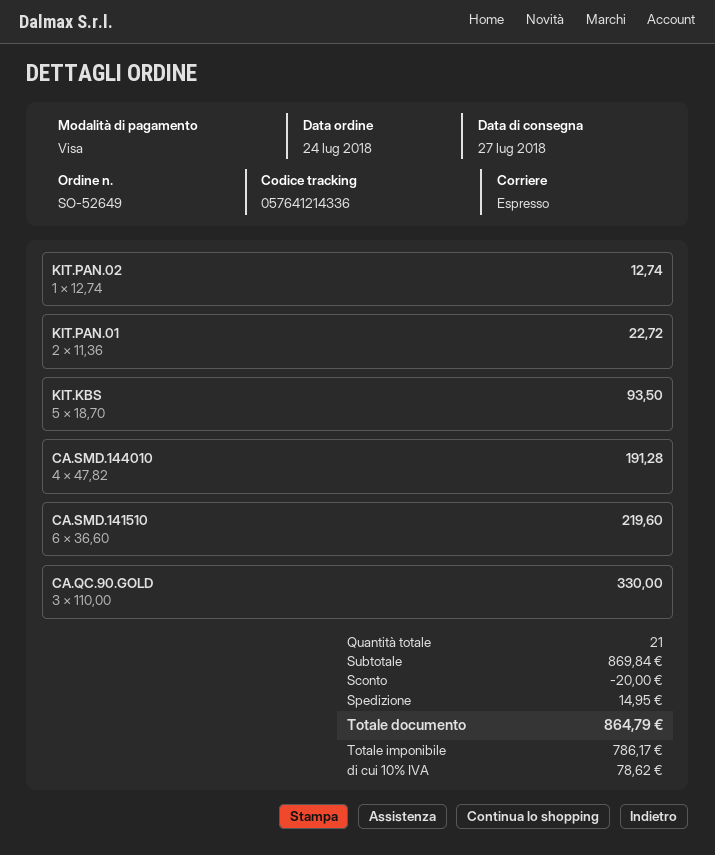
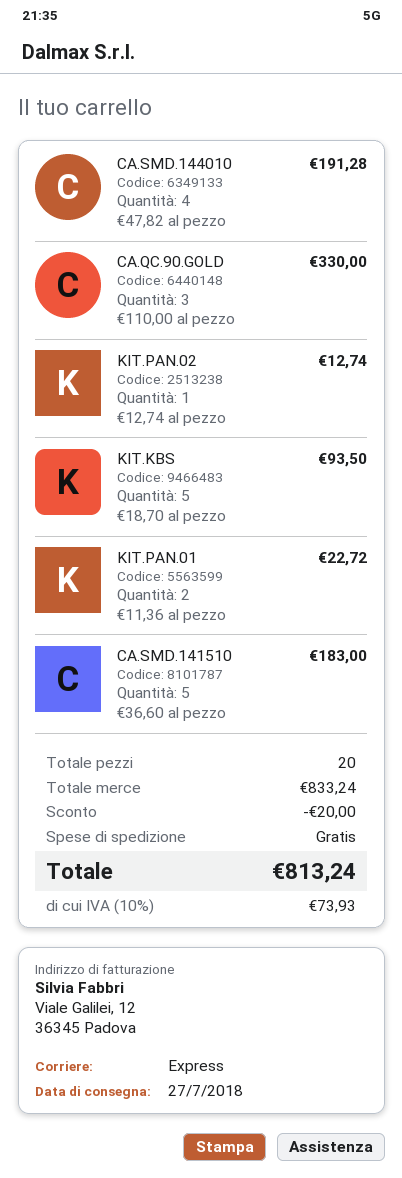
CA.SMD.141510: 6 x 36.60 = 219.60 -> 5 x 36.60 = 183.00
total quantity: 21 -> 20
subtotal: 869.84 -> 833.24
shipping: 14.95 -> 0.00
tax: 10% = 78.62 -> 10% = 73.93
total: 864.79 -> 813.24

